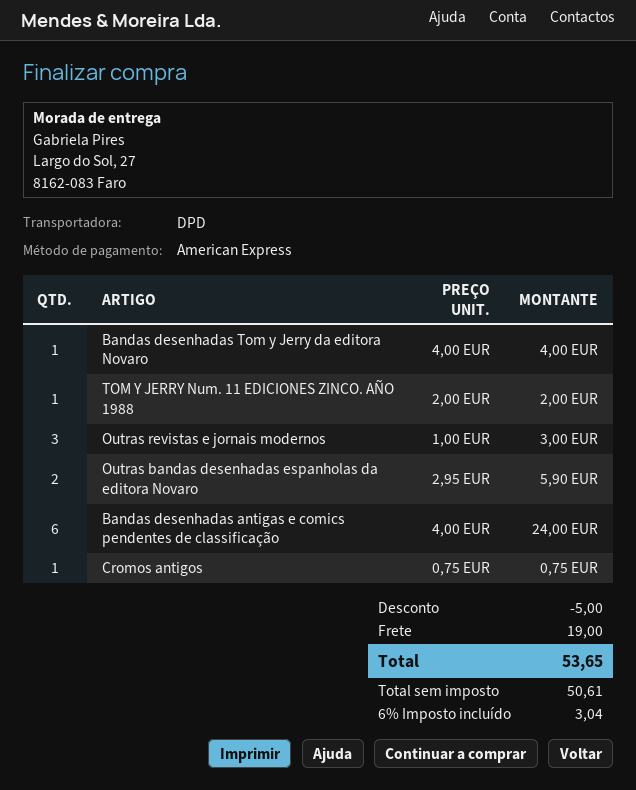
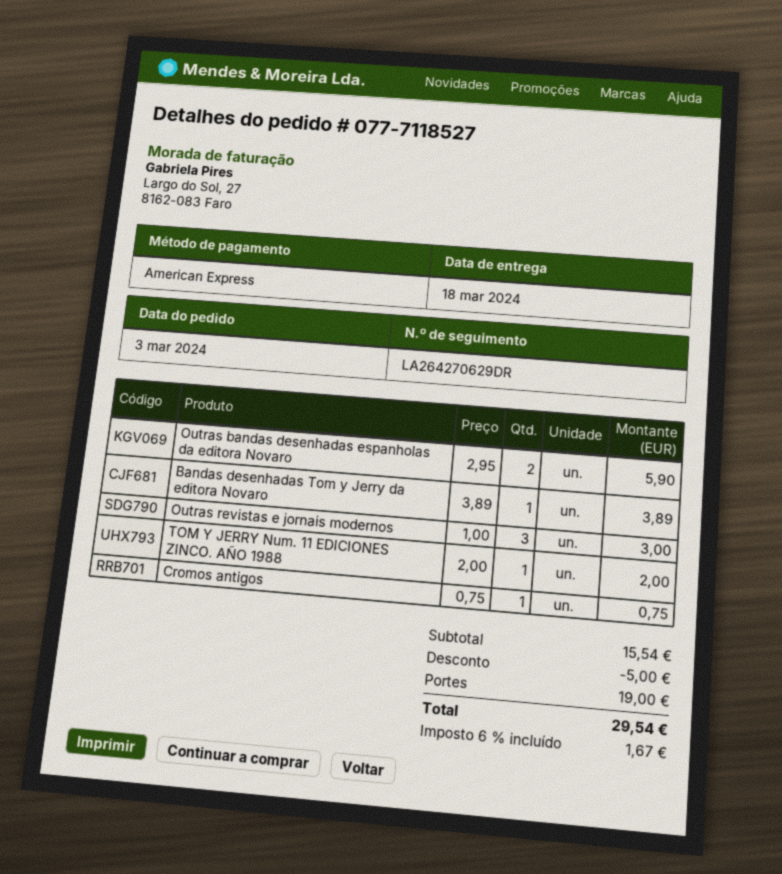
Bandas desenhadas Tom y Jerry da editora Novaro: 1 x 4.00 = 4.00 -> 1 x 3.89 = 3.89
Bandas desenhadas antigas e comics pendentes de classificação: 6 x 4.00 = 24.00 -> none
tax: 6% = 3.04 -> 6% = 1.67
total: 53.65 -> 29.54

